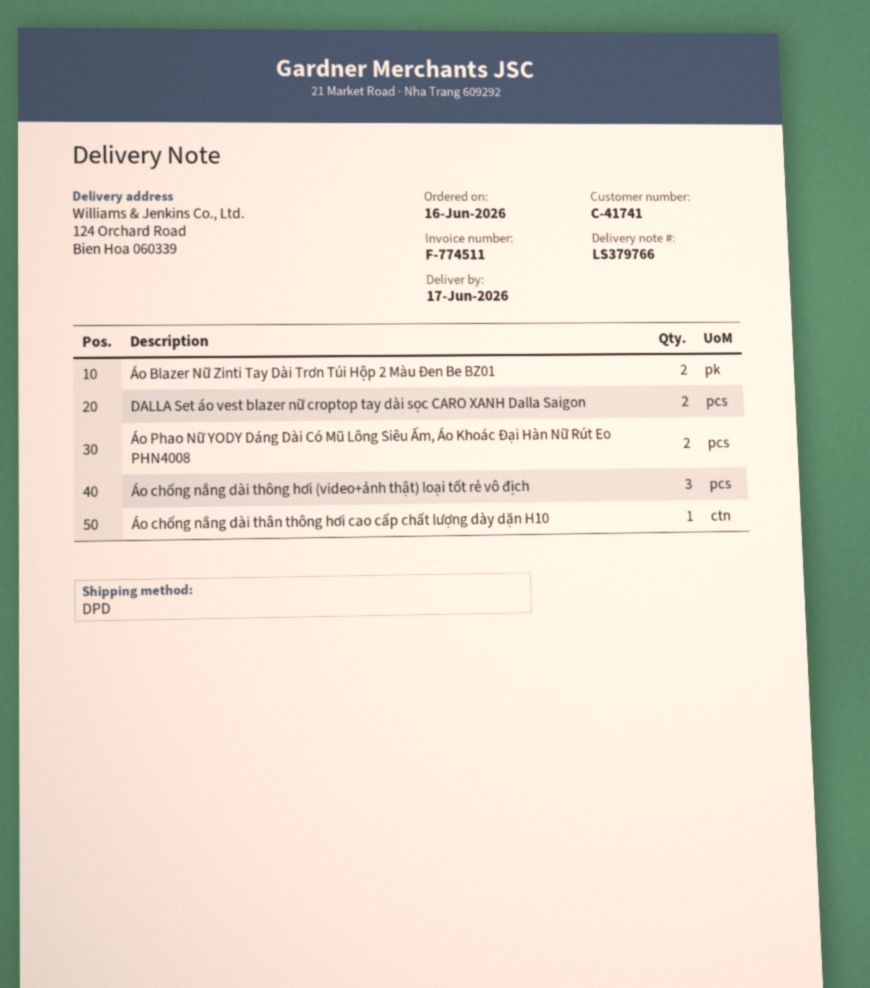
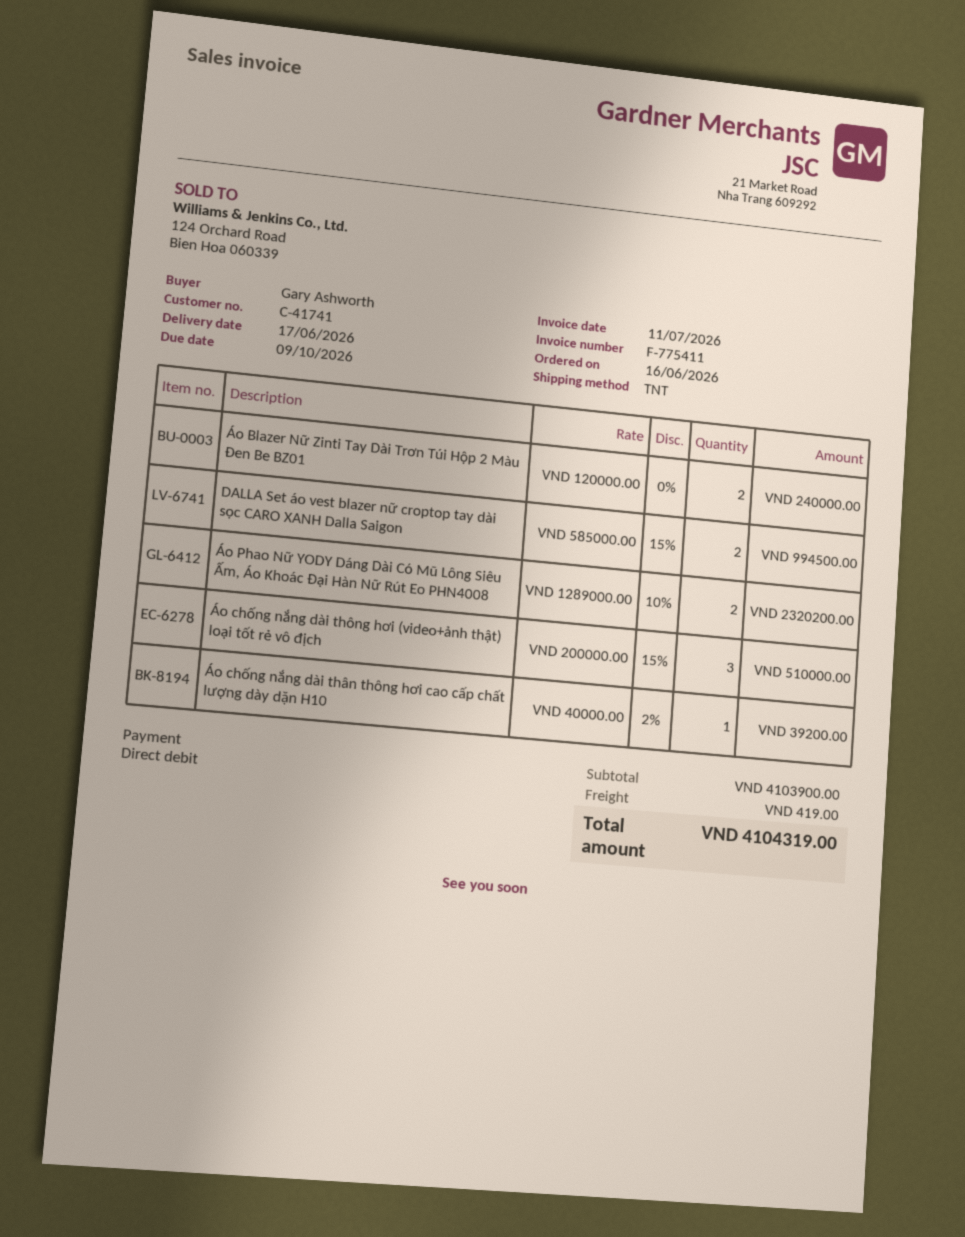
invoice number: F-774511 -> F-775411
shipping method: DPD -> TNT

